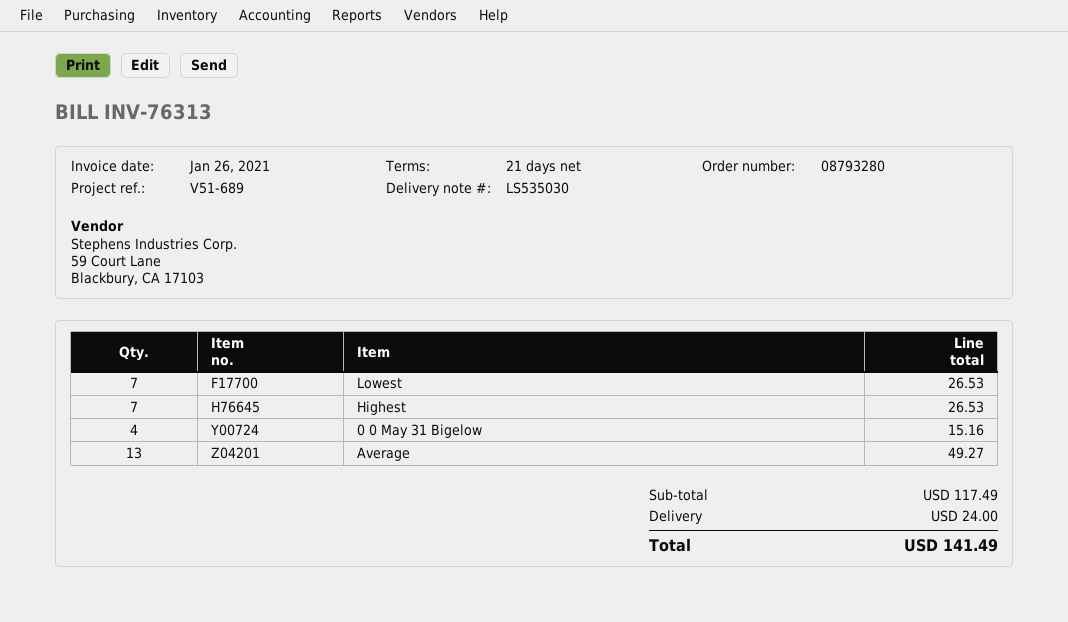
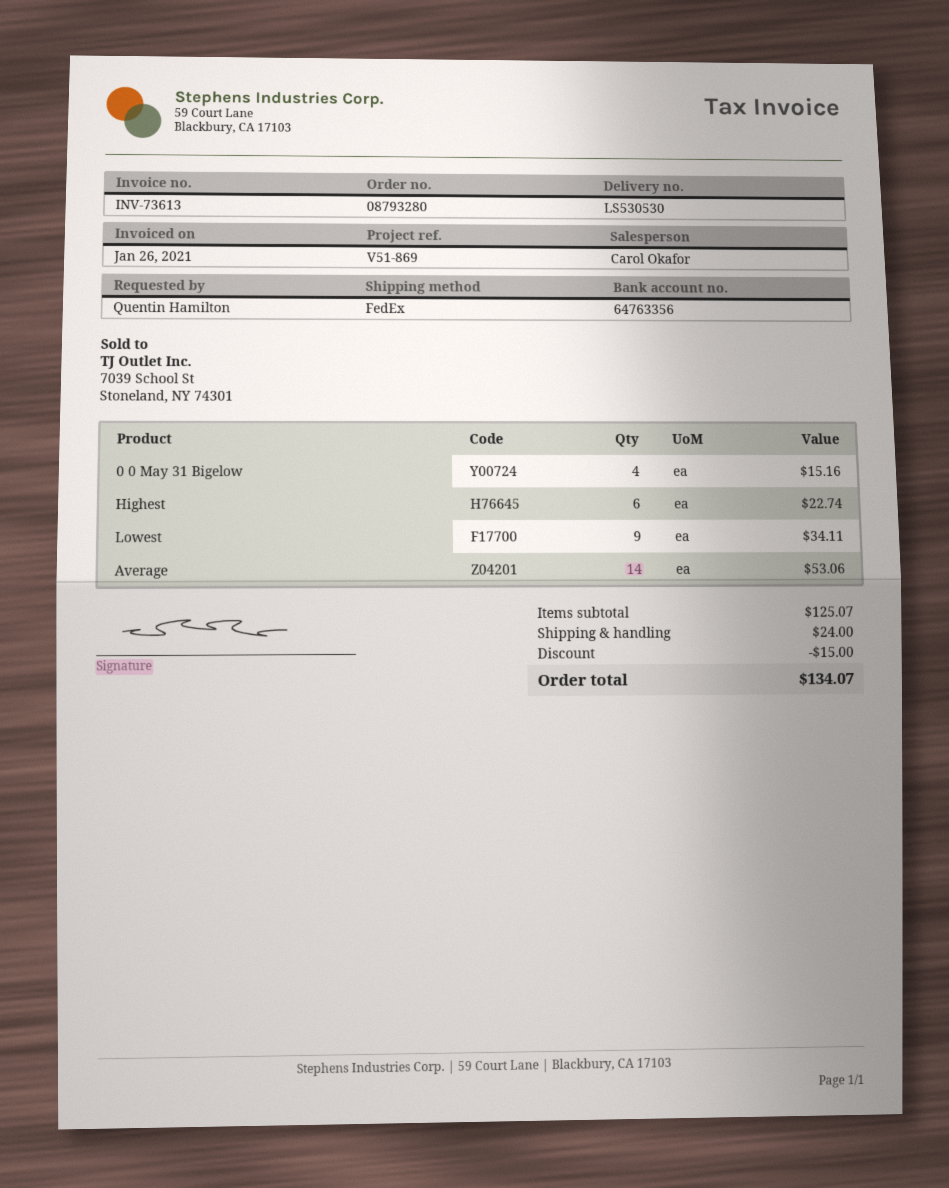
delivery note number: LS535030 -> LS530530
invoice number: INV-76313 -> INV-73613
reference: V51-689 -> V51-869
Lowest: 7 for 26.53 -> 9 for 34.11
Highest: 7 for 26.53 -> 6 for 22.74
Average: 13 for 49.27 -> 14 for 53.06
subtotal: 117.49 -> 125.07
discount: none -> 15.00
total: 141.49 -> 134.07

